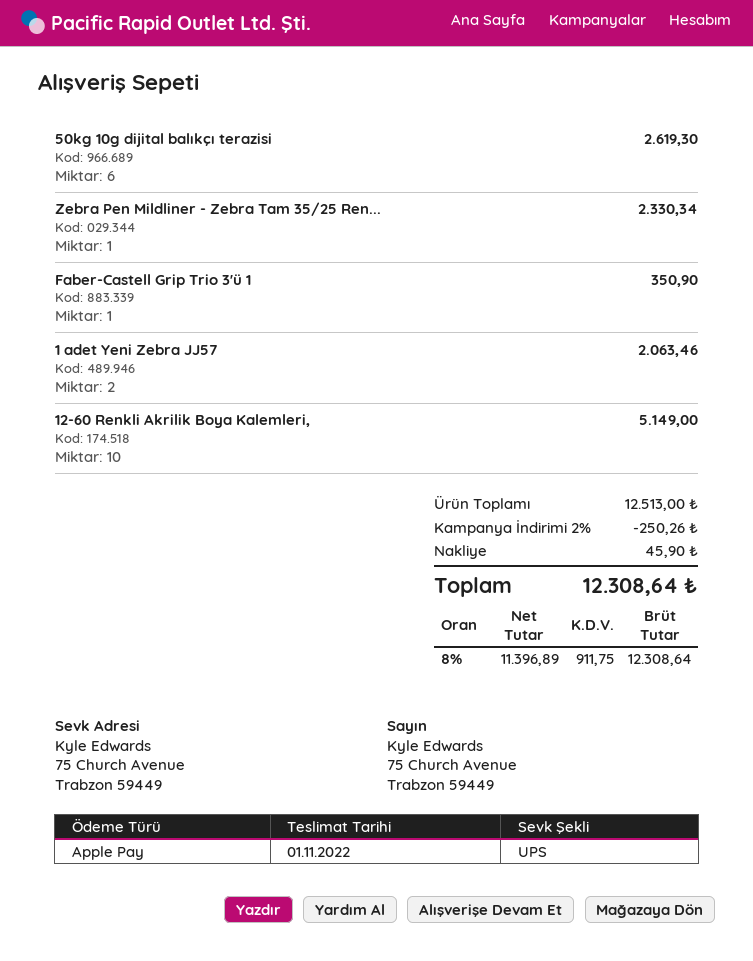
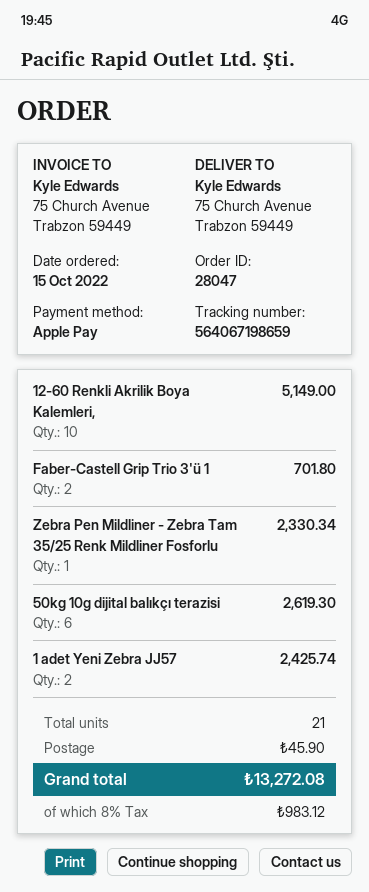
Faber-Castell Grip Trio 3'ü 1: 1 for 350.90 -> 2 for 701.80
1 adet Yeni Zebra JJ57: 2 for 2063.46 -> 2 for 2425.74
discount: 2% = 250.26 -> none
tax: 8% = 911.75 -> 8% = 983.12
total: 12308.64 -> 13272.08

